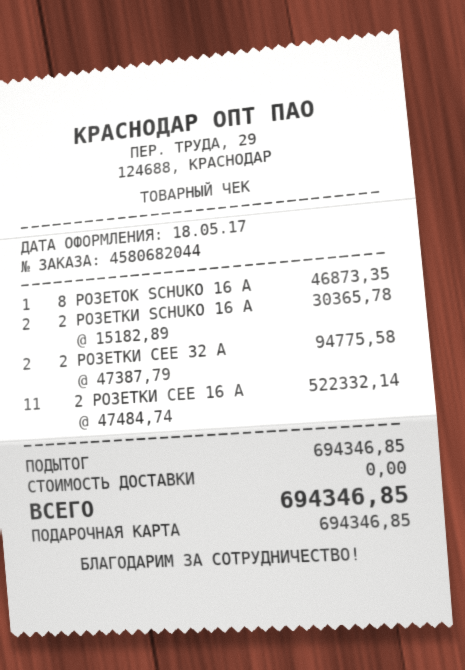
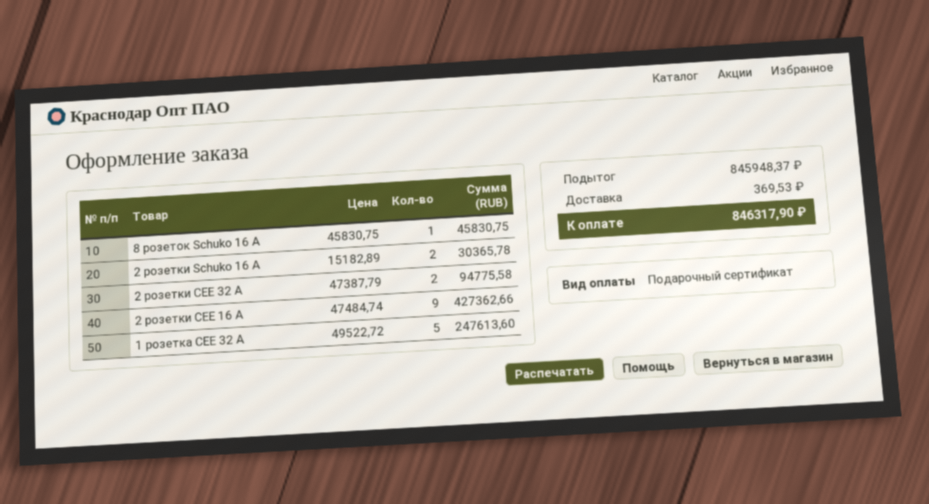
8 РОЗЕТОК SCHUKO 16 А: 1 x 46873.35 = 46873.35 -> 1 x 45830.75 = 45830.75
2 РОЗЕТКИ CEE 16 А: 11 x 47484.74 = 522332.14 -> 9 x 47484.74 = 427362.66
1 розетка CEE 32 А: none -> 5 x 49522.72 = 247613.60
subtotal: 694346.85 -> 845948.37
shipping: 0.00 -> 369.53
total: 694346.85 -> 846317.90

